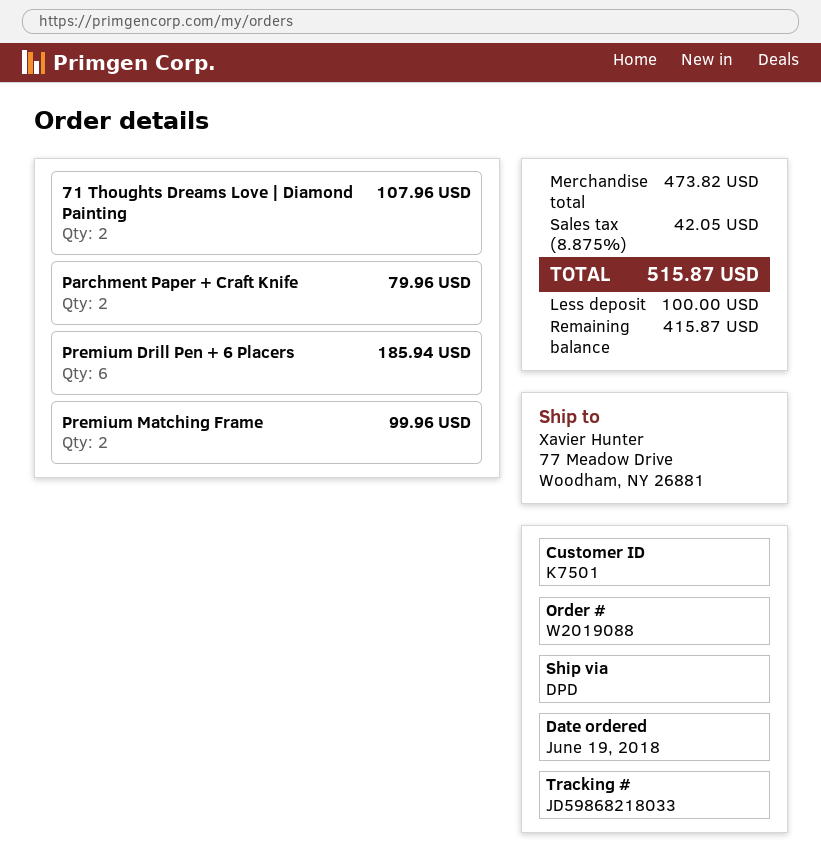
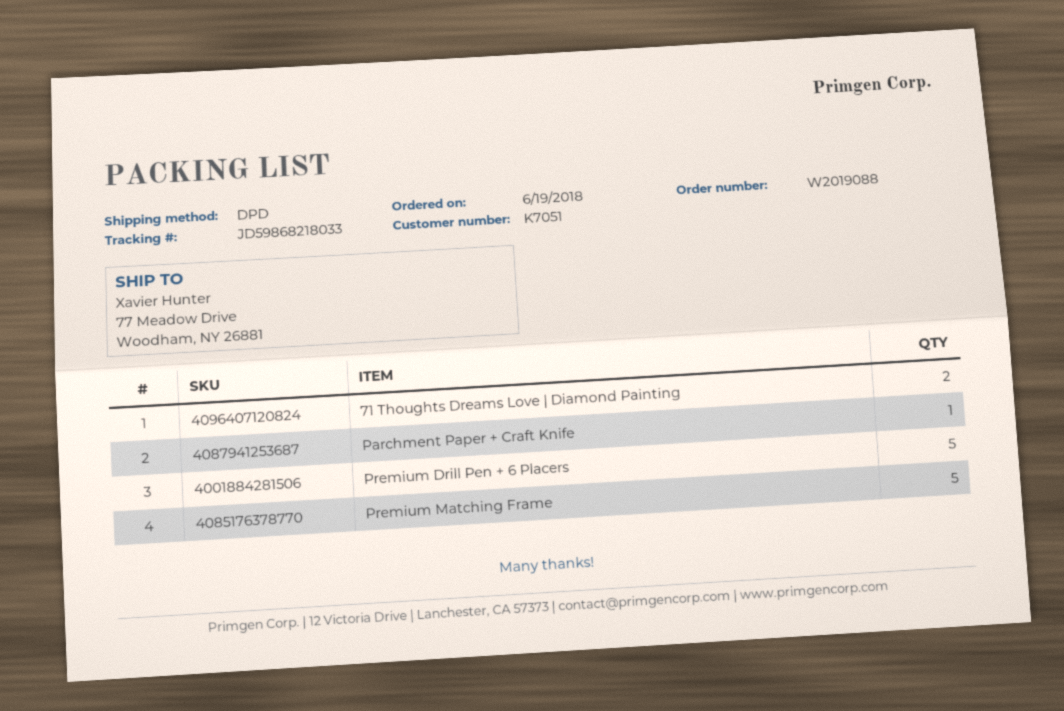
customer number: K7501 -> K7051
Parchment Paper + Craft Knife: 2 -> 1
Premium Drill Pen + 6 Placers: 6 -> 5
Premium Matching Frame: 2 -> 5

